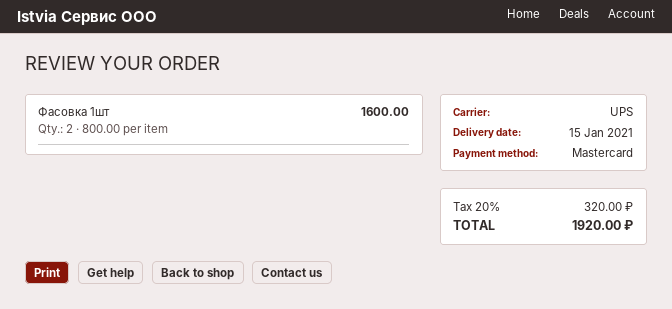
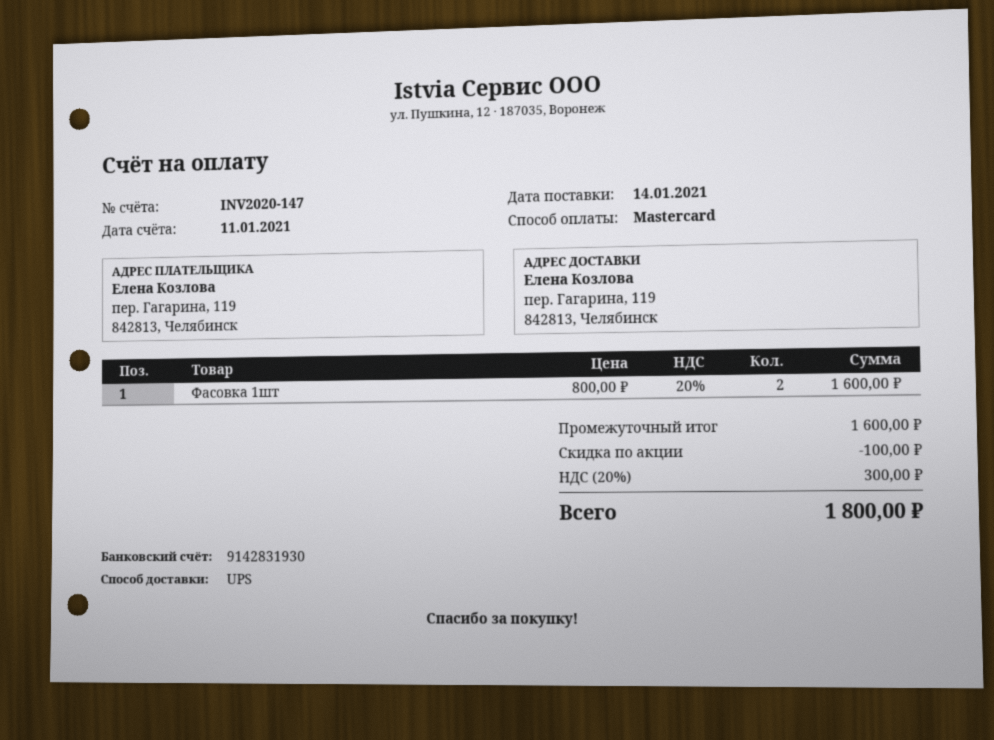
delivery date: 2021-01-15 -> 2021-01-14
discount: none -> 100.00
tax: 20% = 320.00 -> 20% = 300.00
total: 1920.00 -> 1800.00

